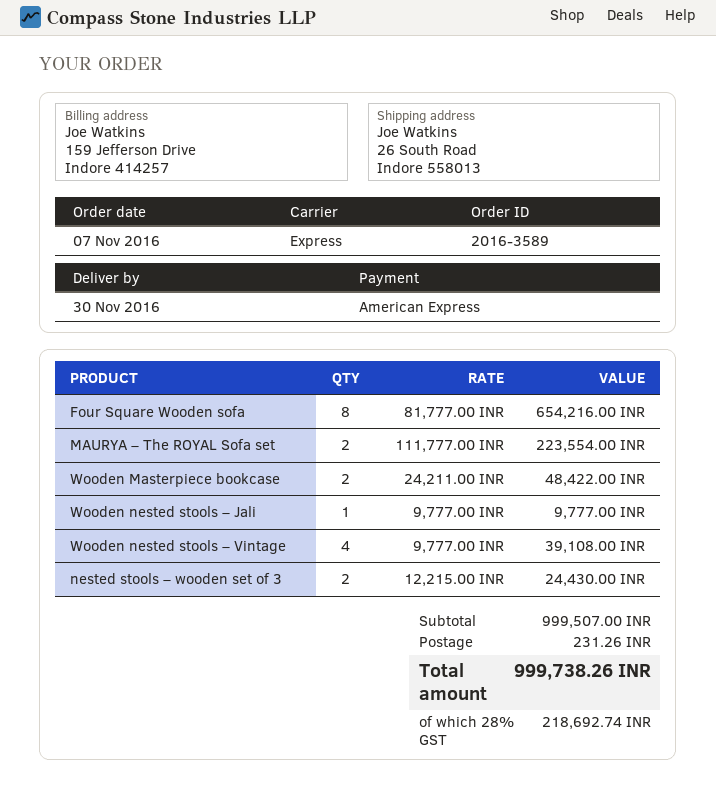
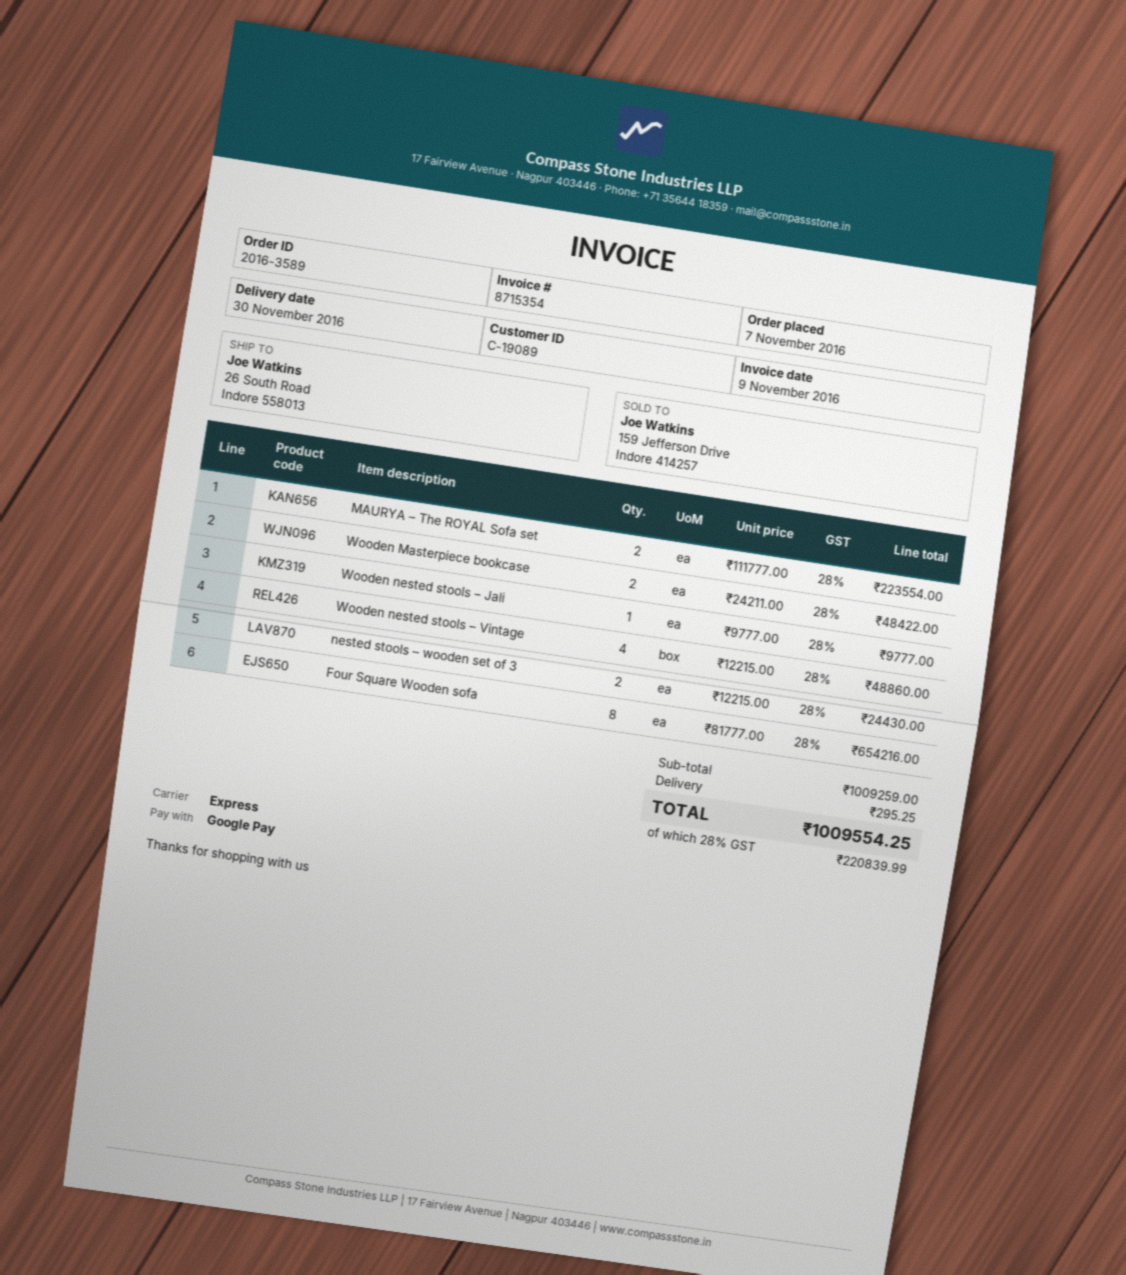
payment method: American Express -> Google Pay
Wooden nested stools – Vintage: 4 x 9777.00 = 39108.00 -> 4 x 12215.00 = 48860.00
subtotal: 999507.00 -> 1009259.00
shipping: 231.26 -> 295.25
tax: 28% = 218692.74 -> 28% = 220839.99
total: 999738.26 -> 1009554.25

